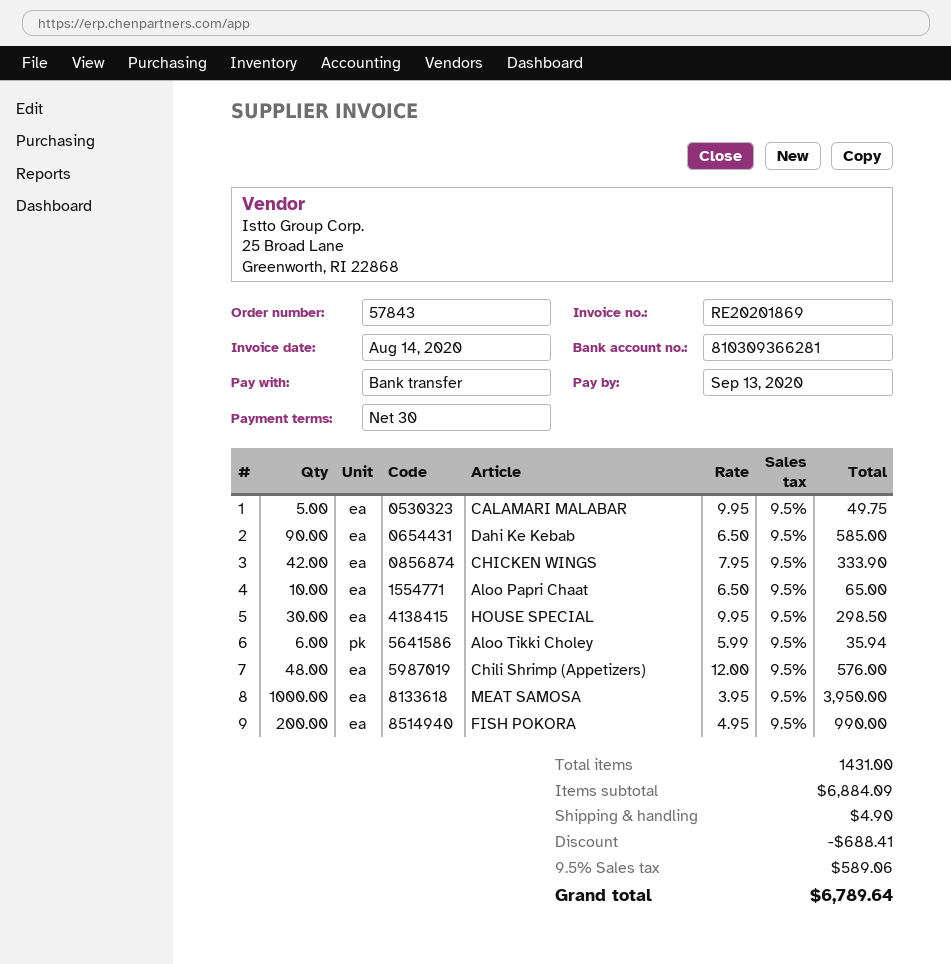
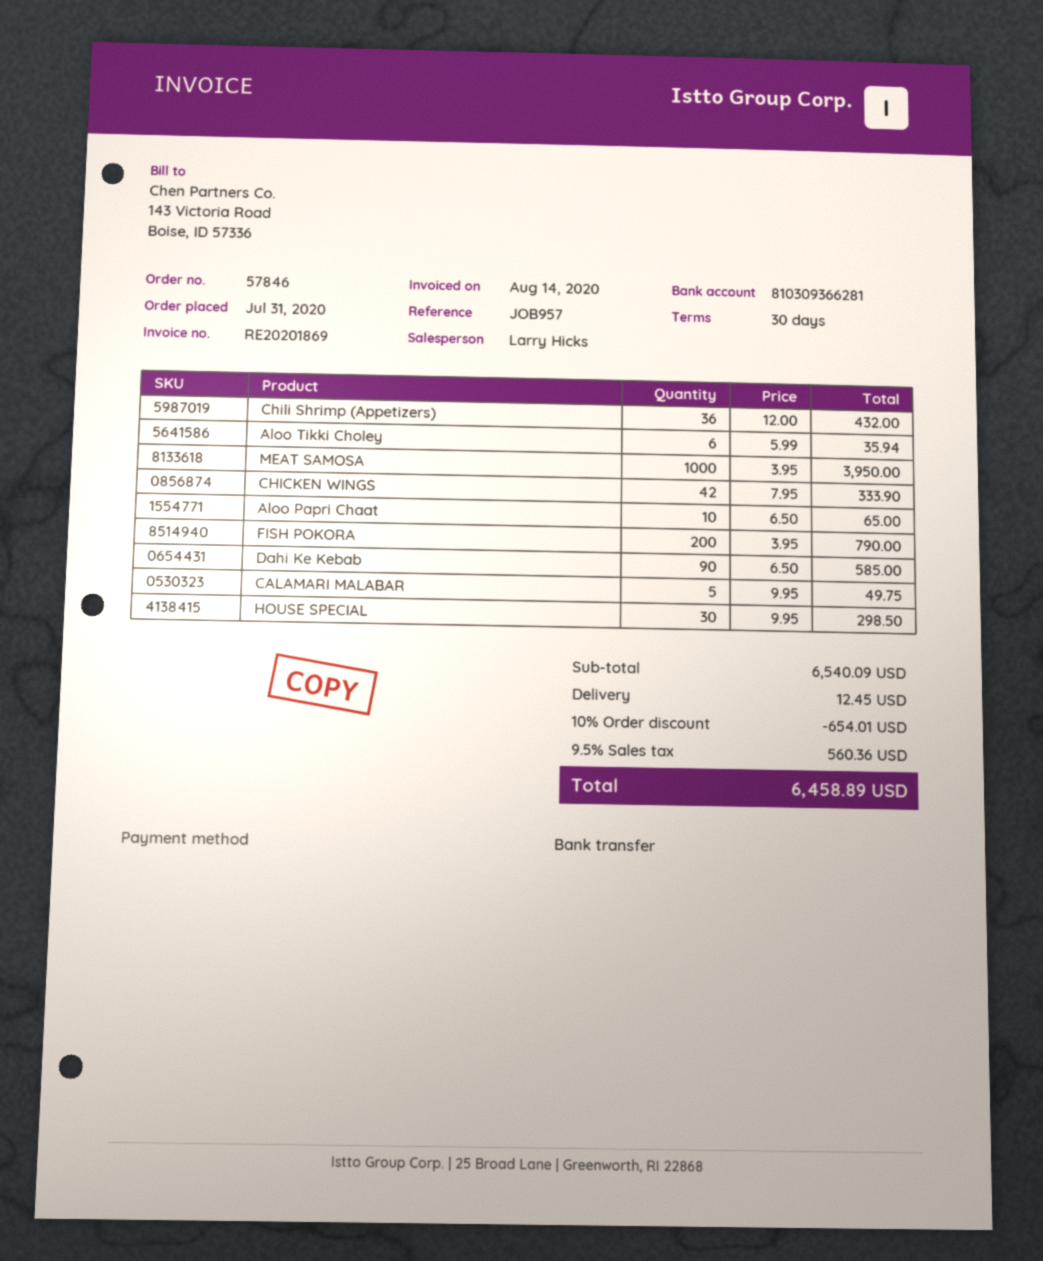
order number: 57843 -> 57846
Chili Shrimp (Appetizers): 48 x 12.00 = 576.00 -> 36 x 12.00 = 432.00
FISH POKORA: 200 x 4.95 = 990.00 -> 200 x 3.95 = 790.00
subtotal: 6884.09 -> 6540.09
discount: 688.41 -> 654.01
shipping: 4.90 -> 12.45
tax: 9.5% = 589.06 -> 9.5% = 560.36
total: 6789.64 -> 6458.89

